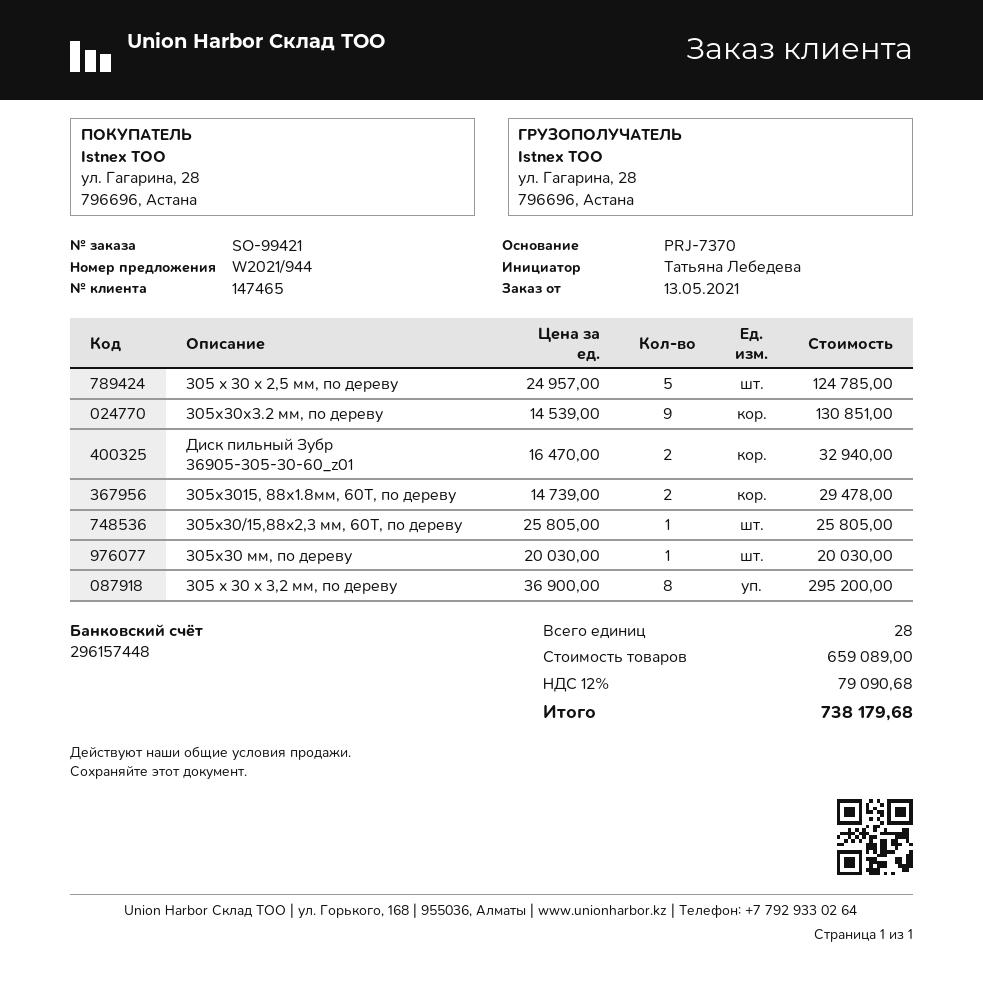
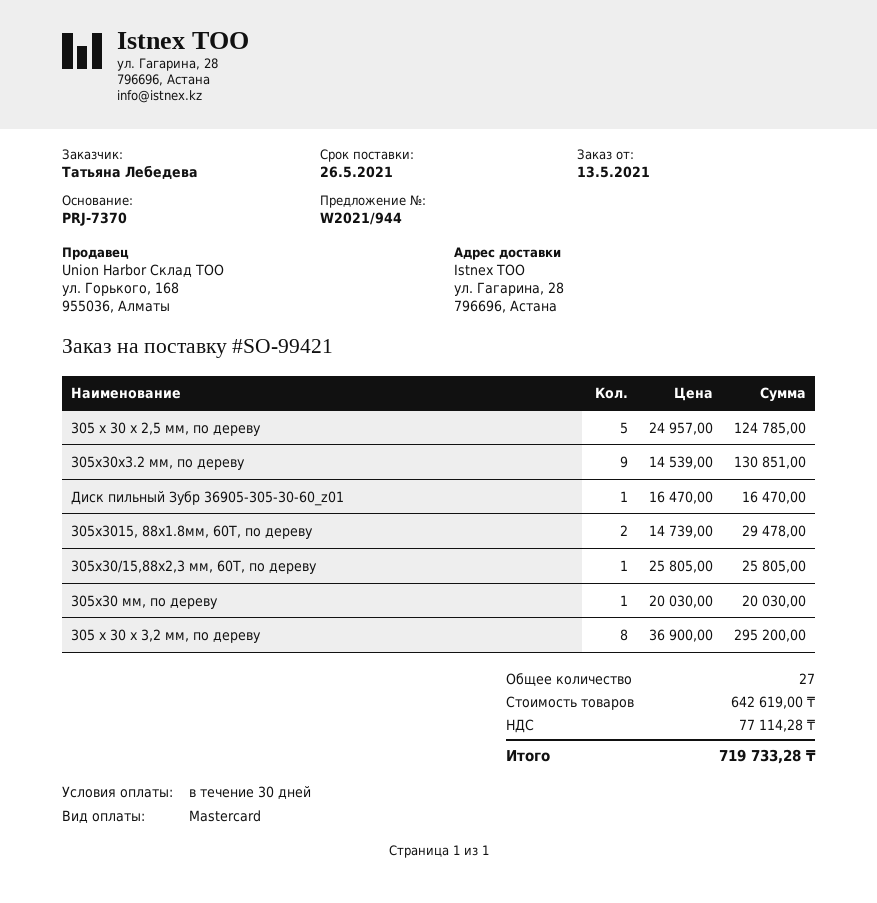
Диск пильный Зубр 36905-305-30-60_z01: 2 x 16470.00 = 32940.00 -> 1 x 16470.00 = 16470.00
total quantity: 28 -> 27
subtotal: 659089.00 -> 642619.00
tax: 79090.68 -> 77114.28
total: 738179.68 -> 719733.28

